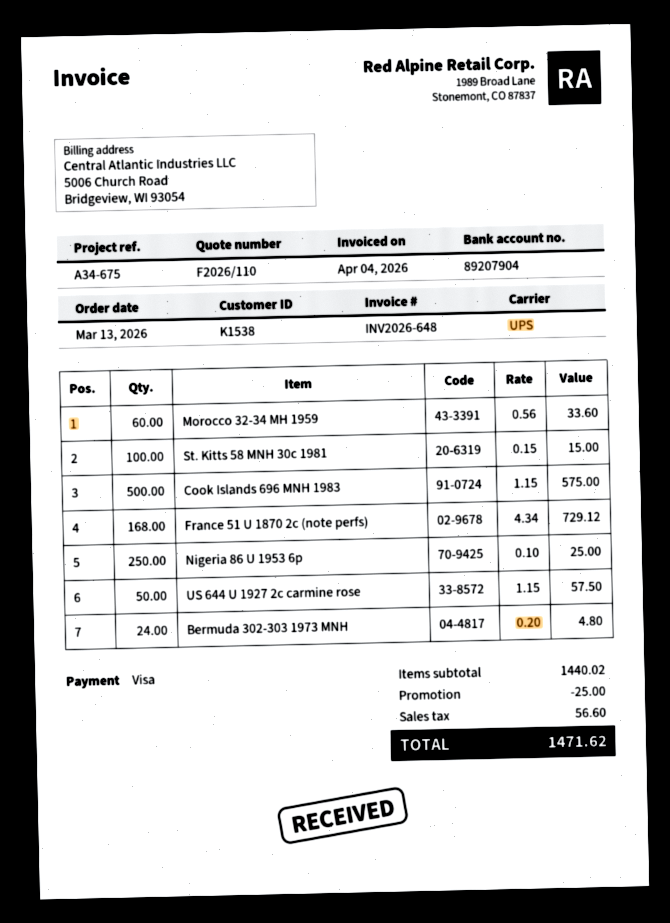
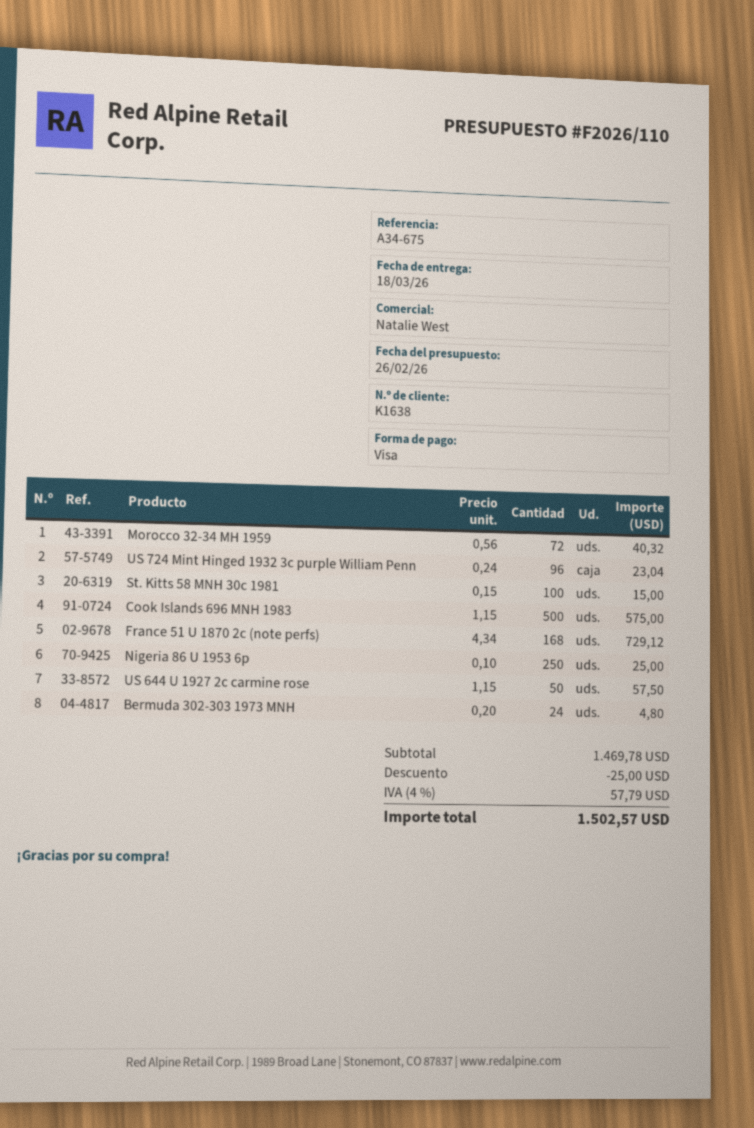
customer number: K1538 -> K1638
Morocco 32-34 MH 1959: 60 x 0.56 = 33.60 -> 72 x 0.56 = 40.32
US 724 Mint Hinged 1932 3c purple William Penn: none -> 96 x 0.24 = 23.04
subtotal: 1440.02 -> 1469.78
tax: 56.60 -> 57.79
total: 1471.62 -> 1502.57

